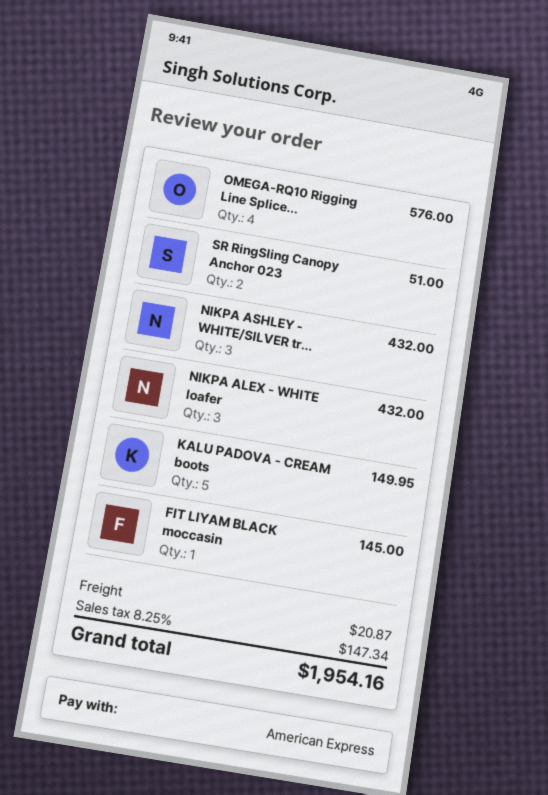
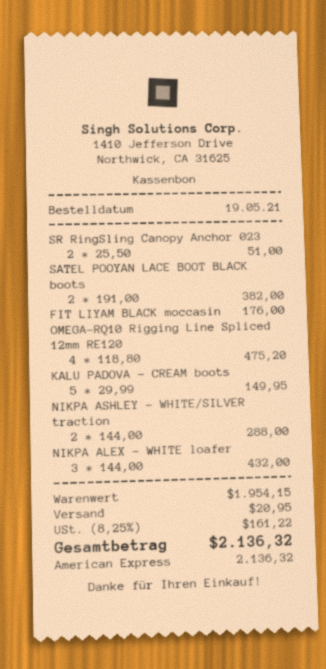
OMEGA-RQ10 Rigging Line Splice...: 4 for 576.00 -> 4 for 475.20
NIKPA ASHLEY - WHITE/SILVER tr...: 3 for 432.00 -> 2 for 288.00
FIT LIYAM BLACK moccasin: 1 for 145.00 -> 1 for 176.00
SATEL POOYAN LACE BOOT BLACK boots: none -> 2 for 382.00
shipping: 20.87 -> 20.95
tax: 8.25% = 147.34 -> 8.25% = 161.22
total: 1954.16 -> 2136.32

